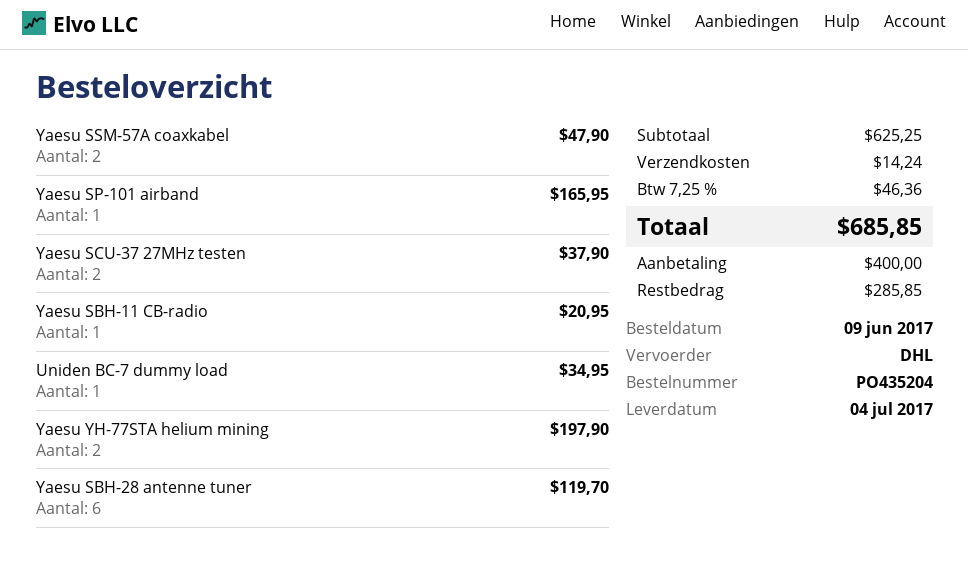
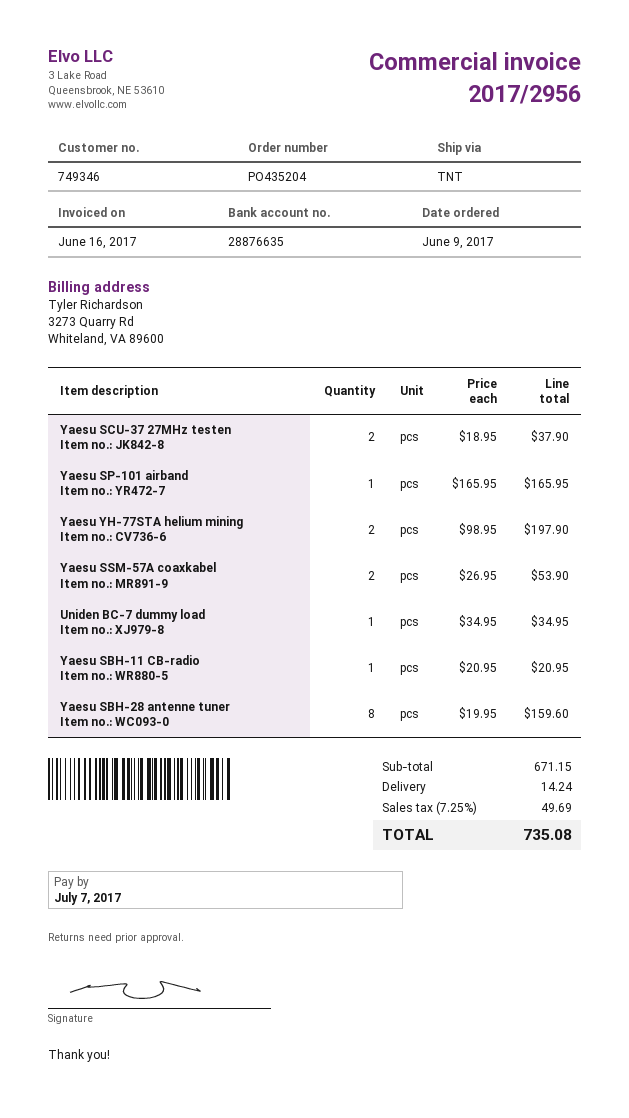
shipping method: DHL -> TNT
Yaesu SSM-57A coaxkabel: 2 for 47.90 -> 2 for 53.90
Yaesu SBH-28 antenne tuner: 6 for 119.70 -> 8 for 159.60
subtotal: 625.25 -> 671.15
tax: 7.25% = 46.36 -> 7.25% = 49.69
total: 685.85 -> 735.08

